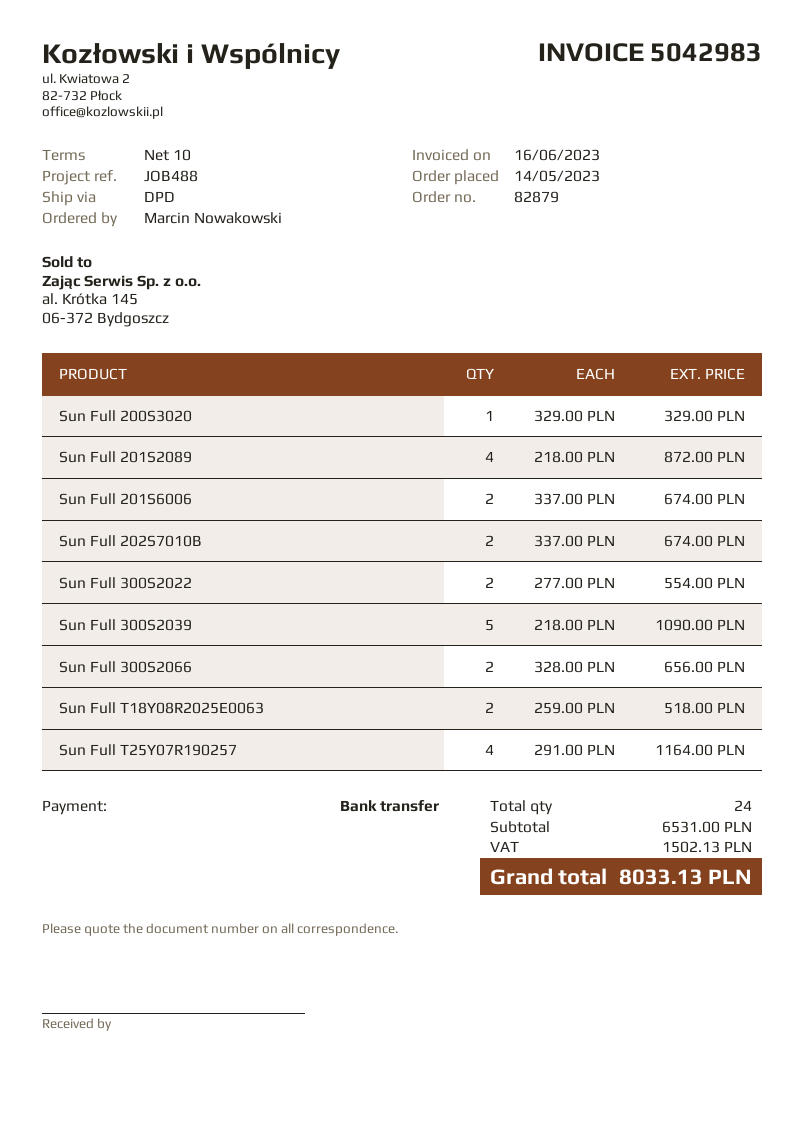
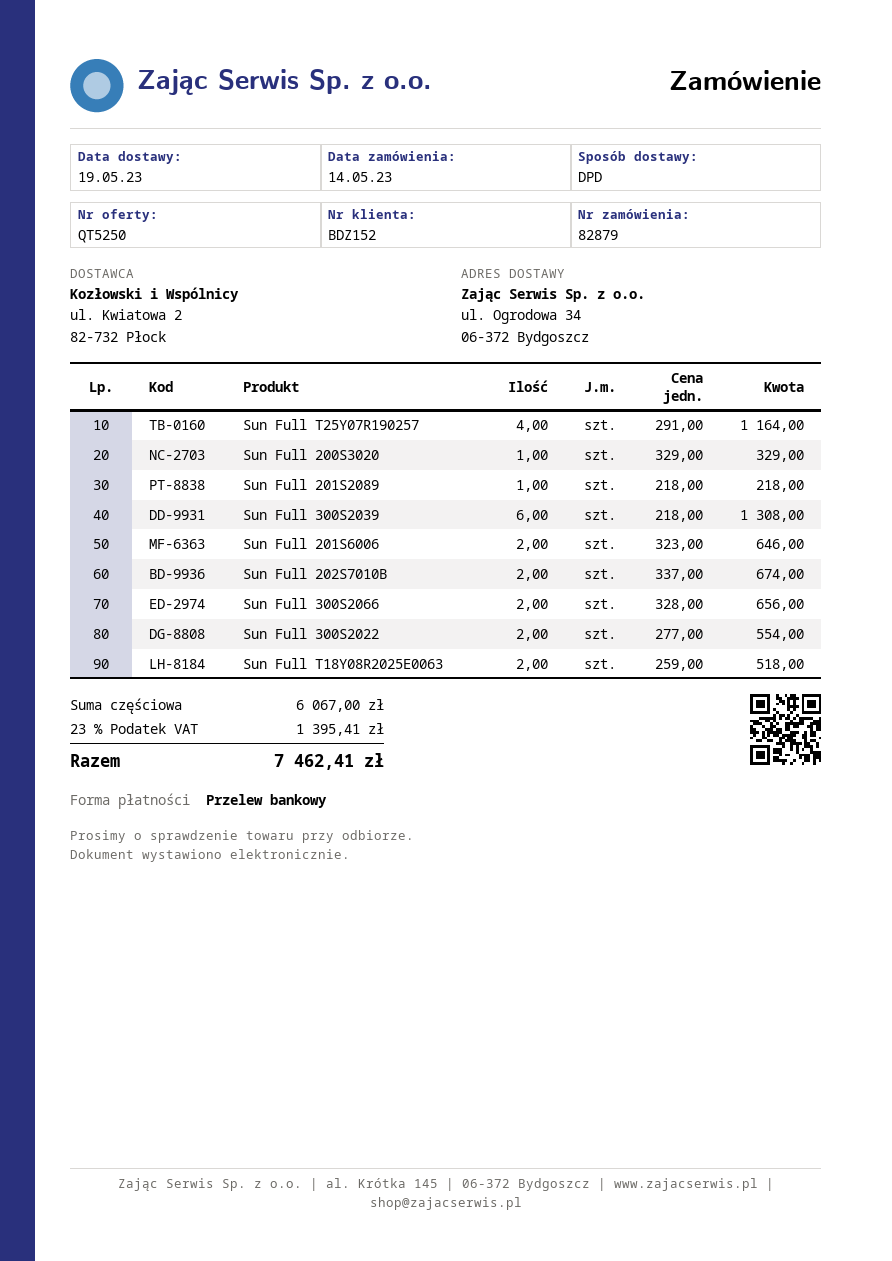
Sun Full 201S2089: 4 x 218.00 = 872.00 -> 1 x 218.00 = 218.00
Sun Full 201S6006: 2 x 337.00 = 674.00 -> 2 x 323.00 = 646.00
Sun Full 300S2039: 5 x 218.00 = 1090.00 -> 6 x 218.00 = 1308.00
subtotal: 6531.00 -> 6067.00
tax: 1502.13 -> 1395.41
total: 8033.13 -> 7462.41

